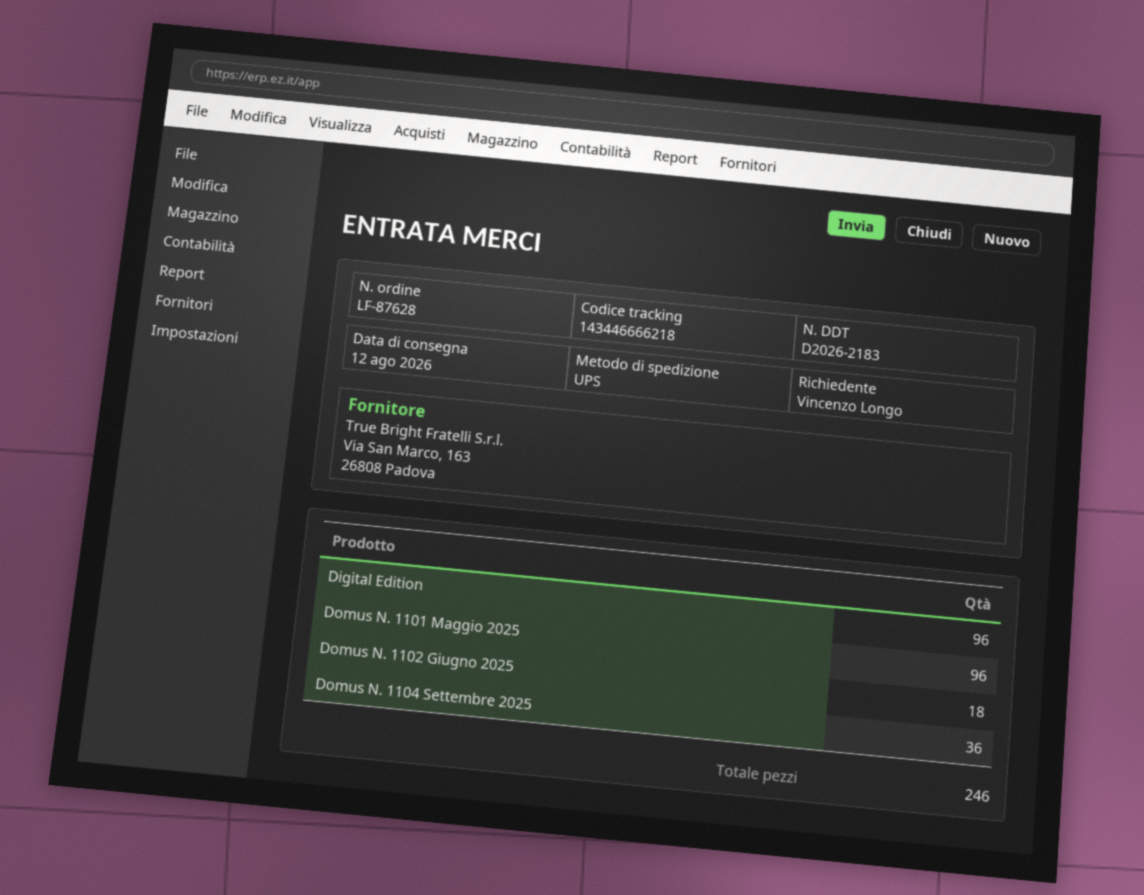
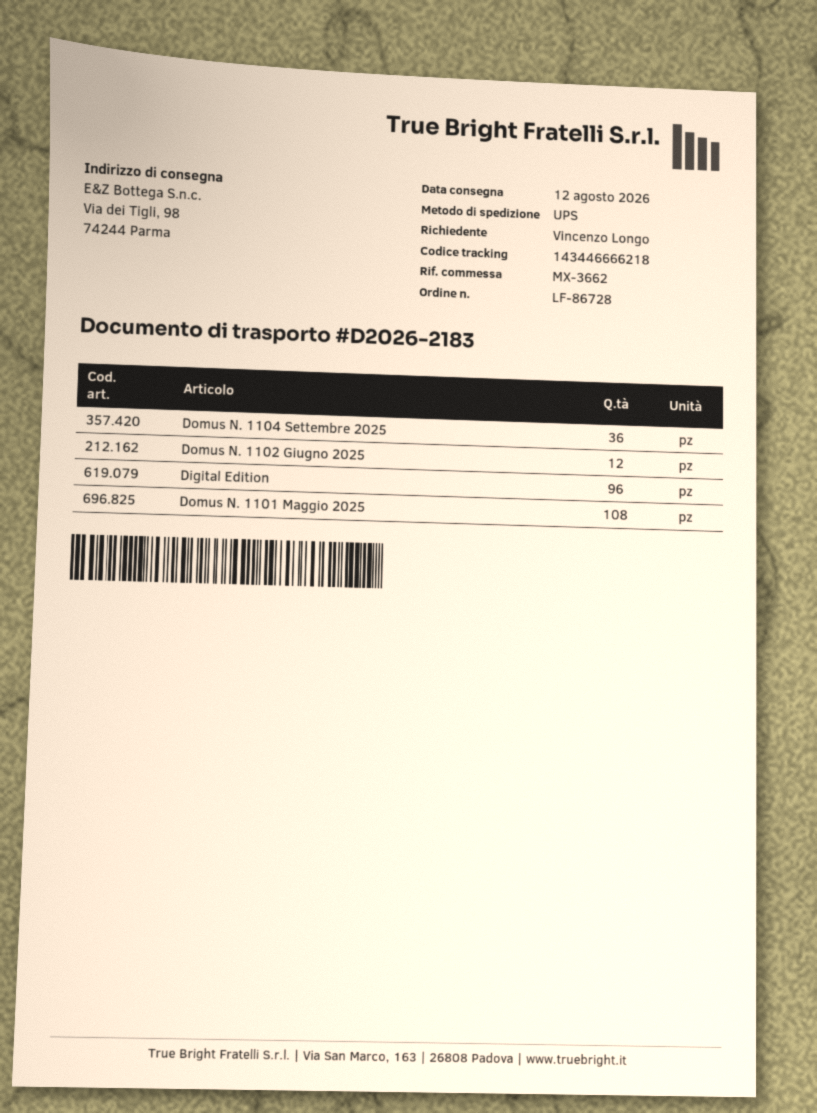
order number: LF-87628 -> LF-86728
Domus N. 1101 Maggio 2025: 96 -> 108
Domus N. 1102 Giugno 2025: 18 -> 12

